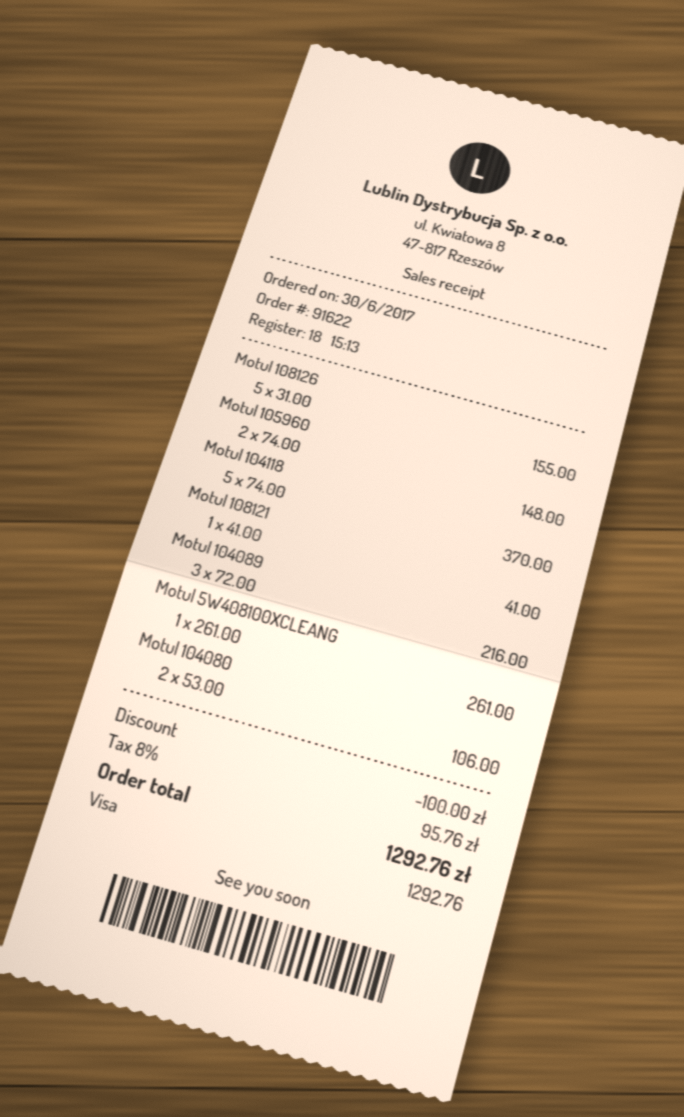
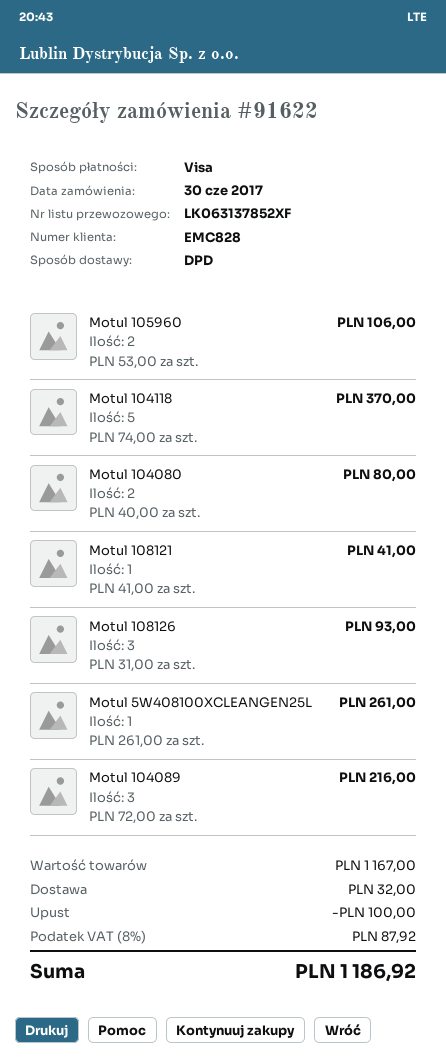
Motul 108126: 5 x 31.00 = 155.00 -> 3 x 31.00 = 93.00
Motul 105960: 2 x 74.00 = 148.00 -> 2 x 53.00 = 106.00
Motul 104080: 2 x 53.00 = 106.00 -> 2 x 40.00 = 80.00
shipping: none -> 32.00
tax: 8% = 95.76 -> 8% = 87.92
total: 1292.76 -> 1186.92

